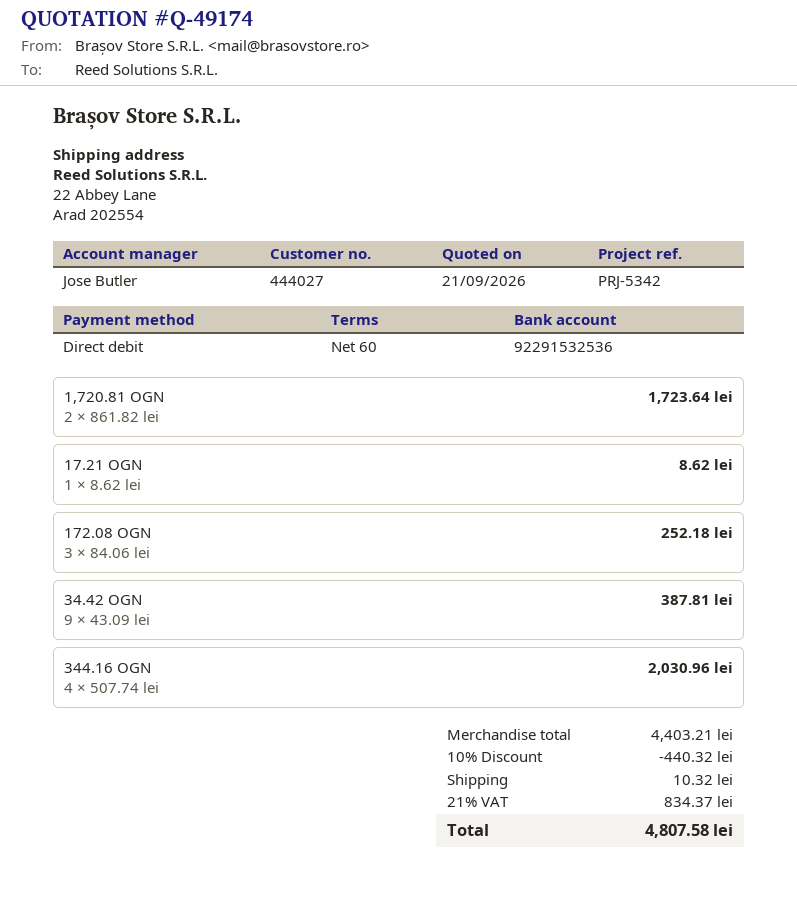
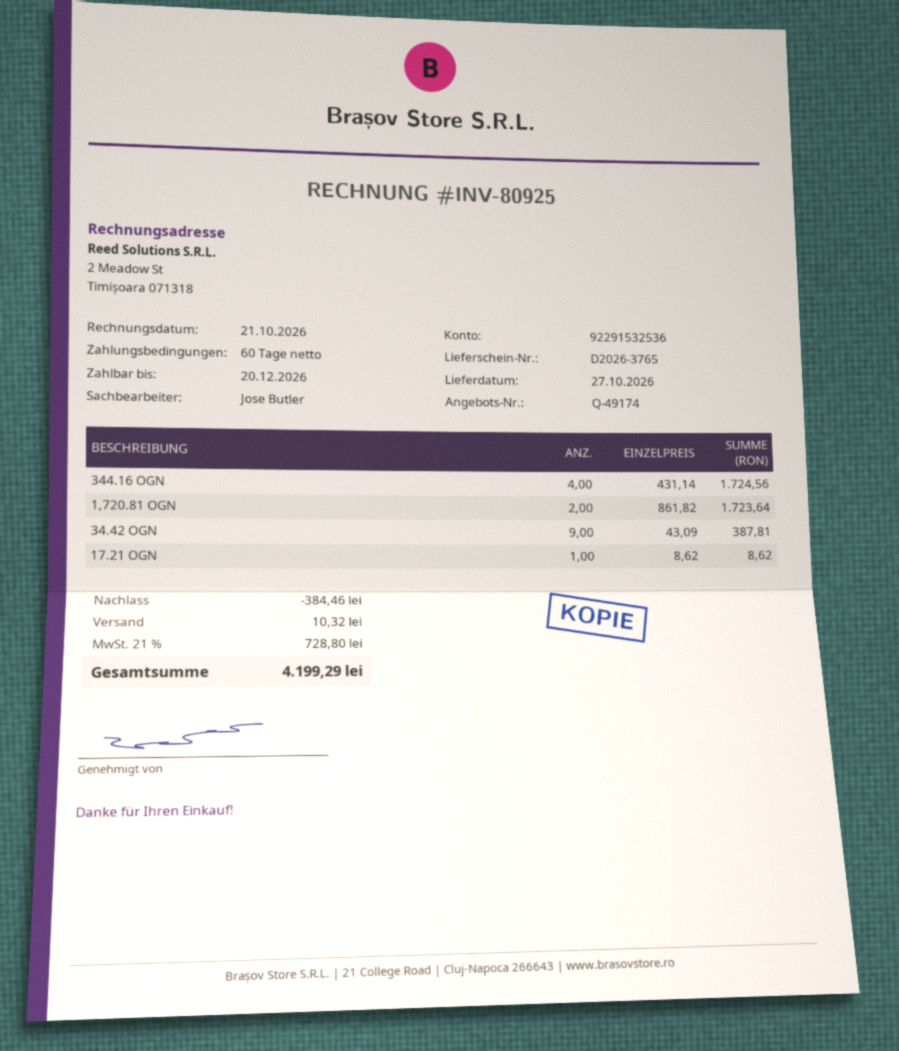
172.08 OGN: 3 x 84.06 = 252.18 -> none
344.16 OGN: 4 x 507.74 = 2030.96 -> 4 x 431.14 = 1724.56
discount: 440.32 -> 384.46
tax: 21% = 834.37 -> 21% = 728.80
total: 4807.58 -> 4199.29

